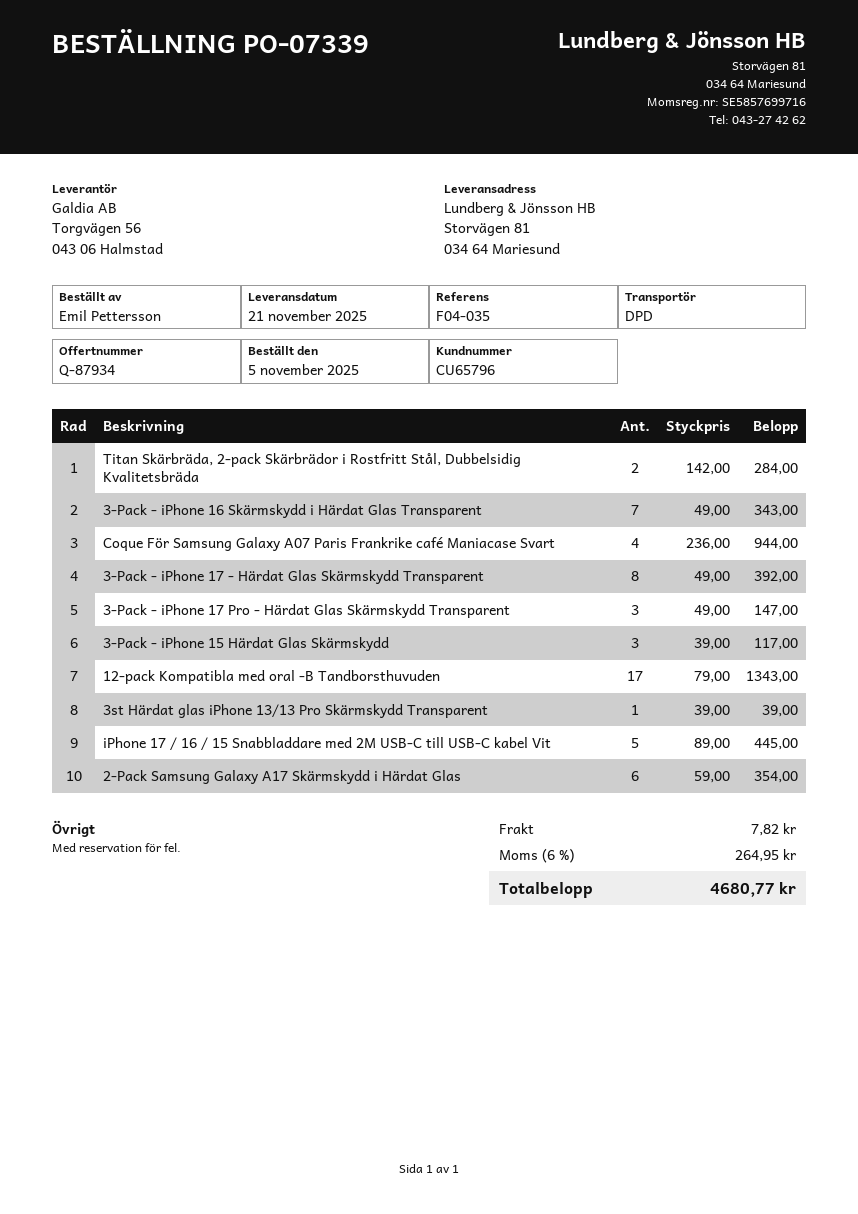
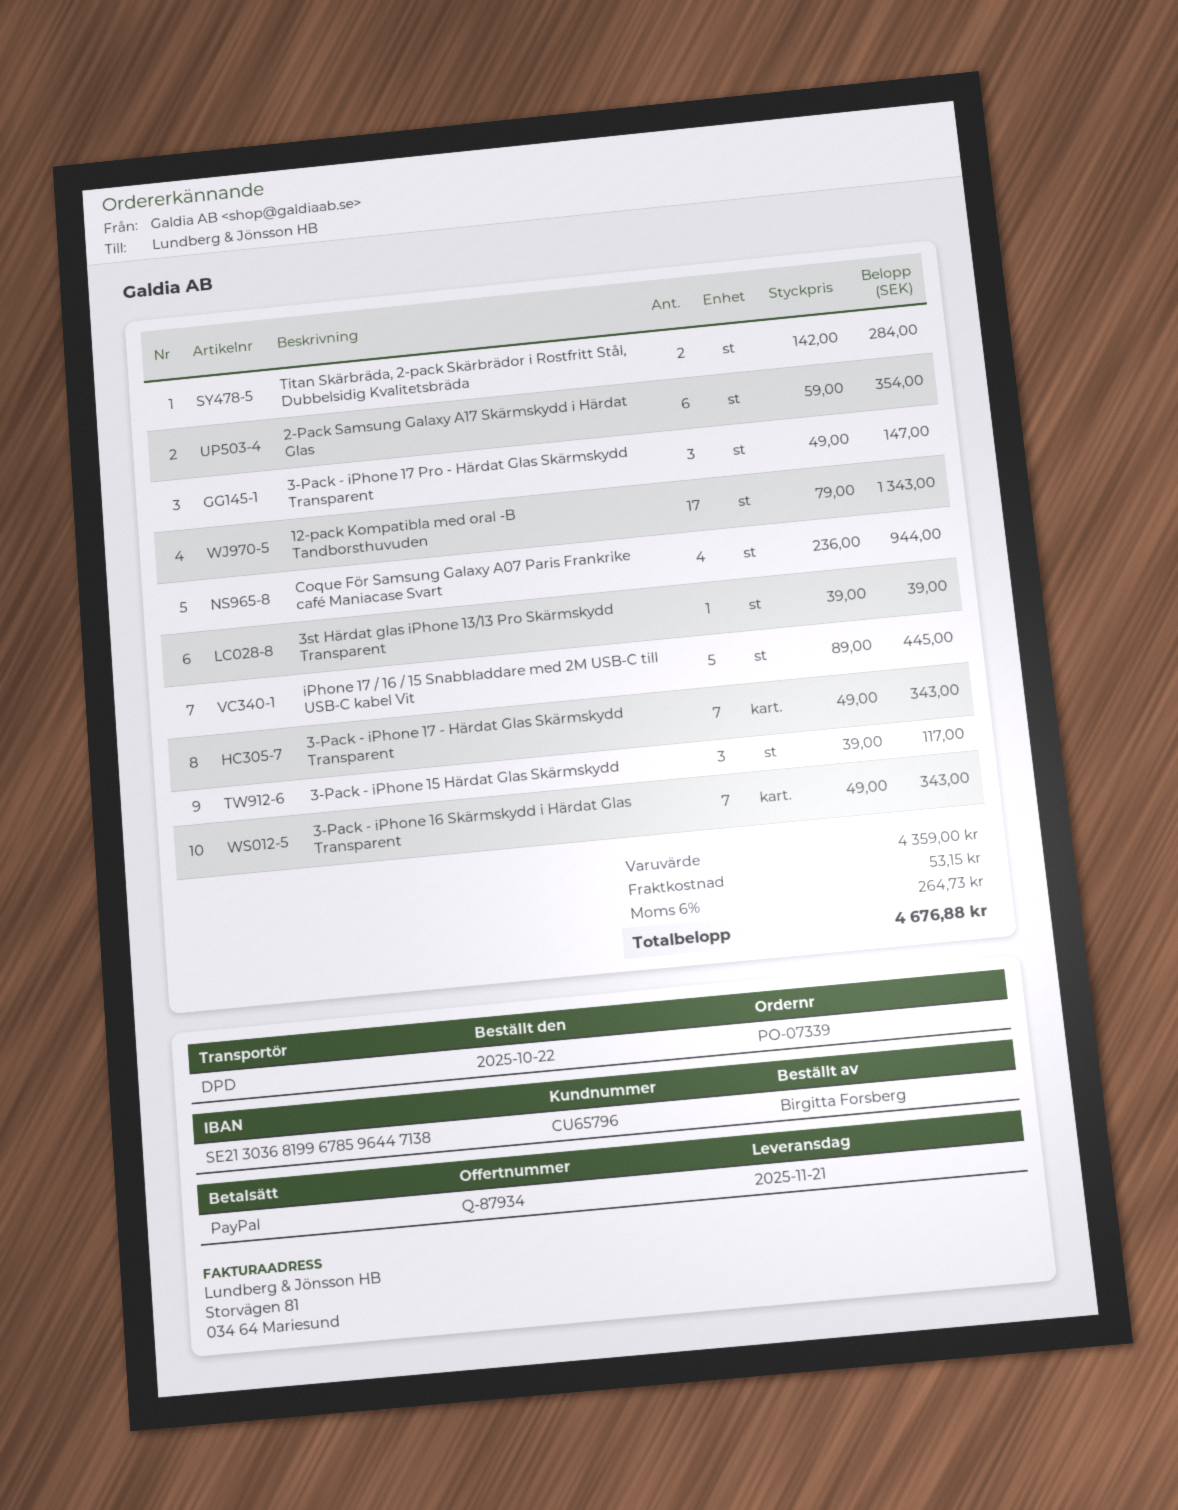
order date: 2025-11-05 -> 2025-10-22
ordered by: Emil Pettersson -> Birgitta Forsberg
3-Pack - iPhone 17 - Härdat Glas Skärmskydd Transparent: 8 x 49.00 = 392.00 -> 7 x 49.00 = 343.00
shipping: 7.82 -> 53.15
tax: 6% = 264.95 -> 6% = 264.73
total: 4680.77 -> 4676.88

